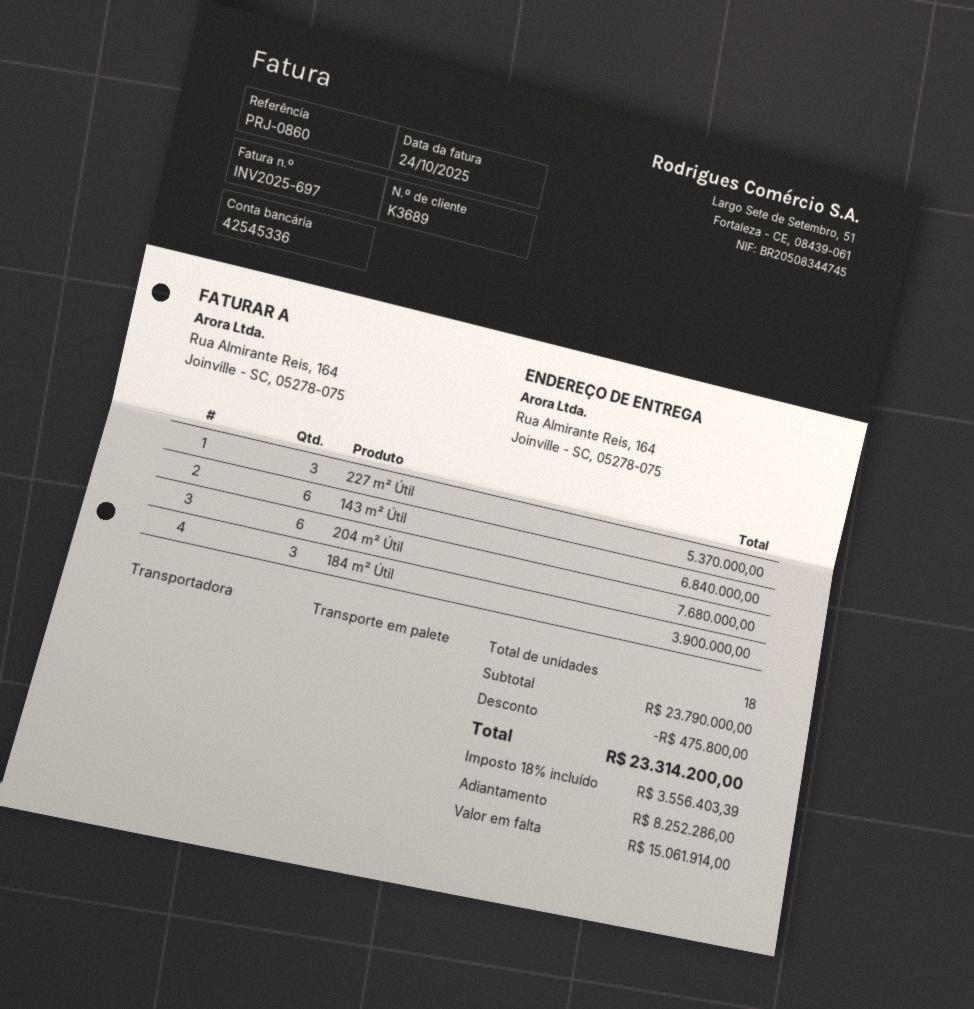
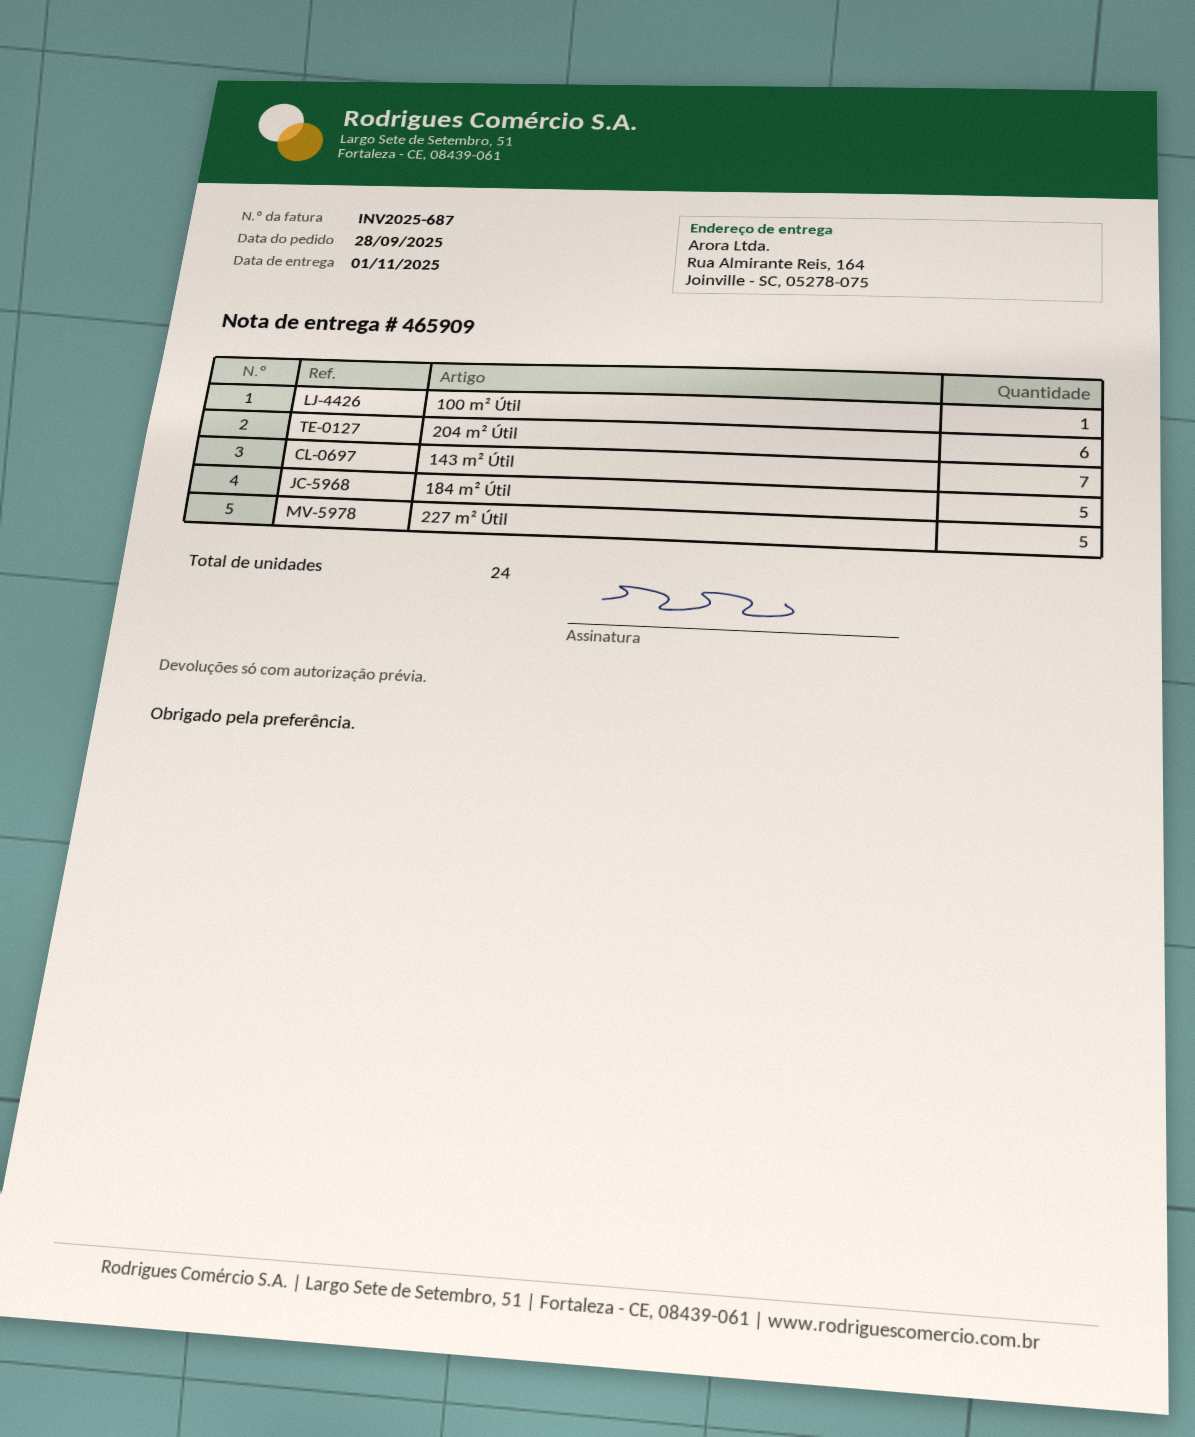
invoice number: INV2025-697 -> INV2025-687
227 m² Útil: 3 -> 5
143 m² Útil: 6 -> 7
184 m² Útil: 3 -> 5
100 m² Útil: none -> 1
total quantity: 18 -> 24

